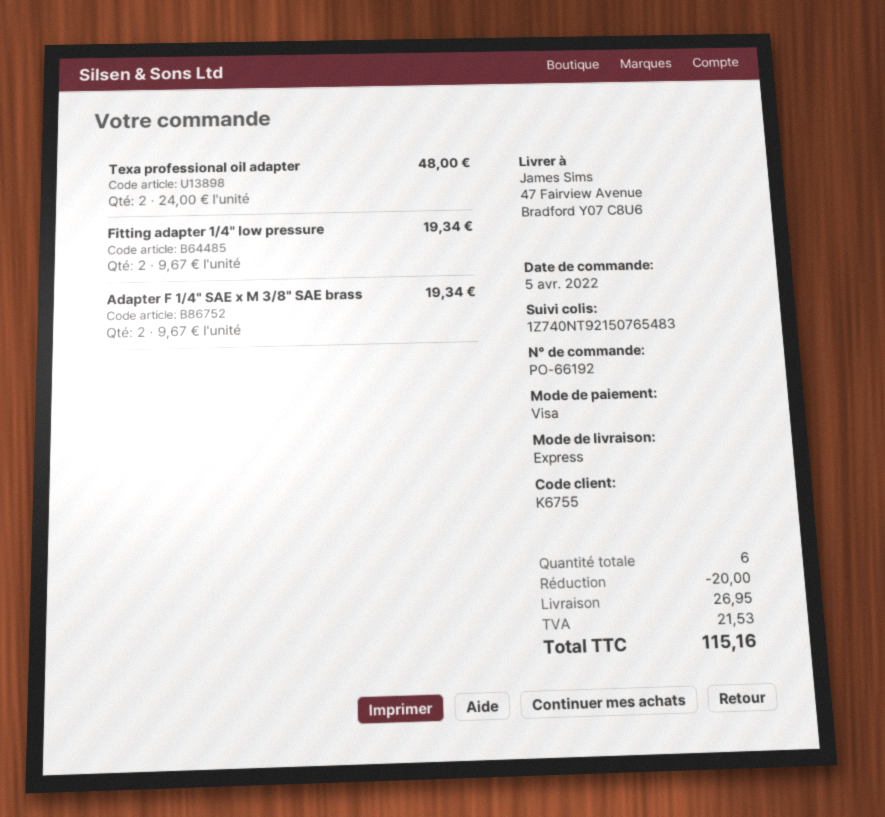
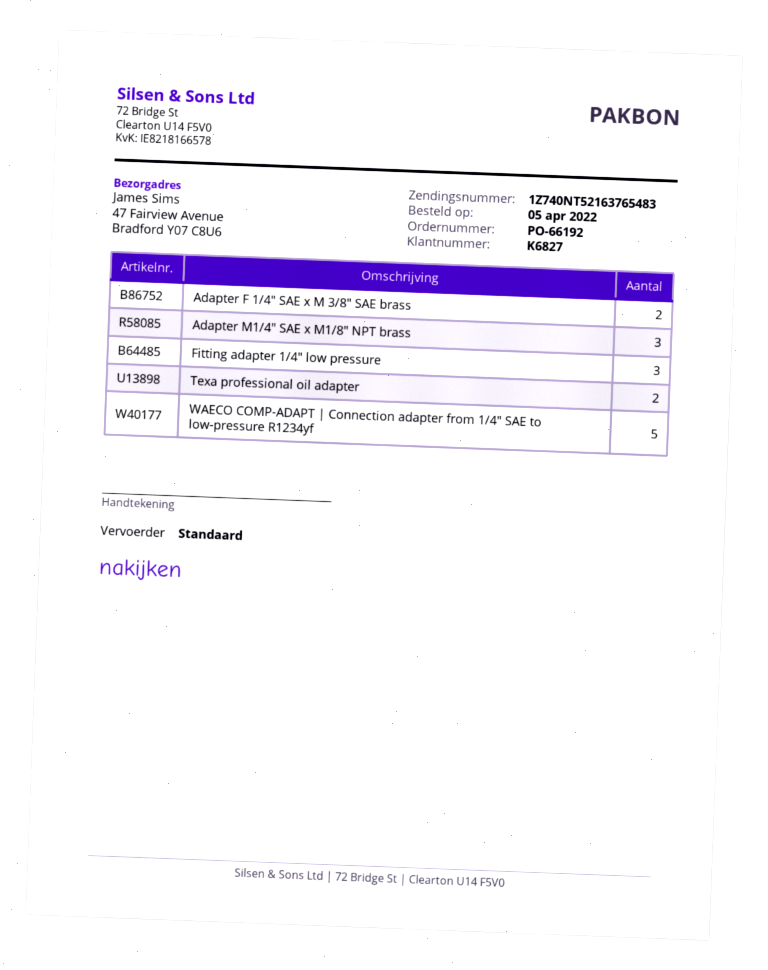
customer number: K6755 -> K6827
shipping method: express -> standard
tracking number: 1Z740NT92150765483 -> 1Z740NT52163765483
Fitting adapter 1/4" low pressure: 2 -> 3
Adapter M1/4" SAE x M1/8" NPT brass: none -> 3
WAECO COMP-ADAPT | Connection adapter from 1/4" SAE to low-pressure R1234yf: none -> 5

